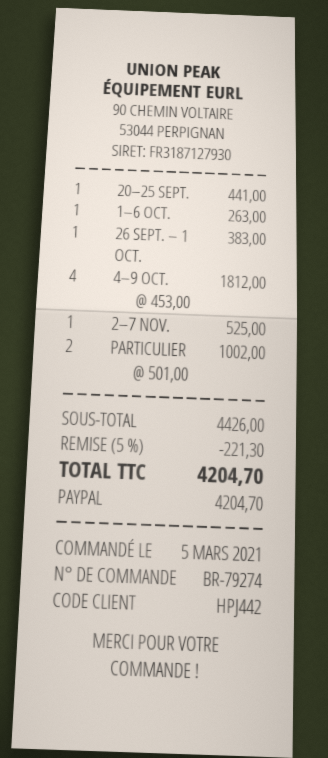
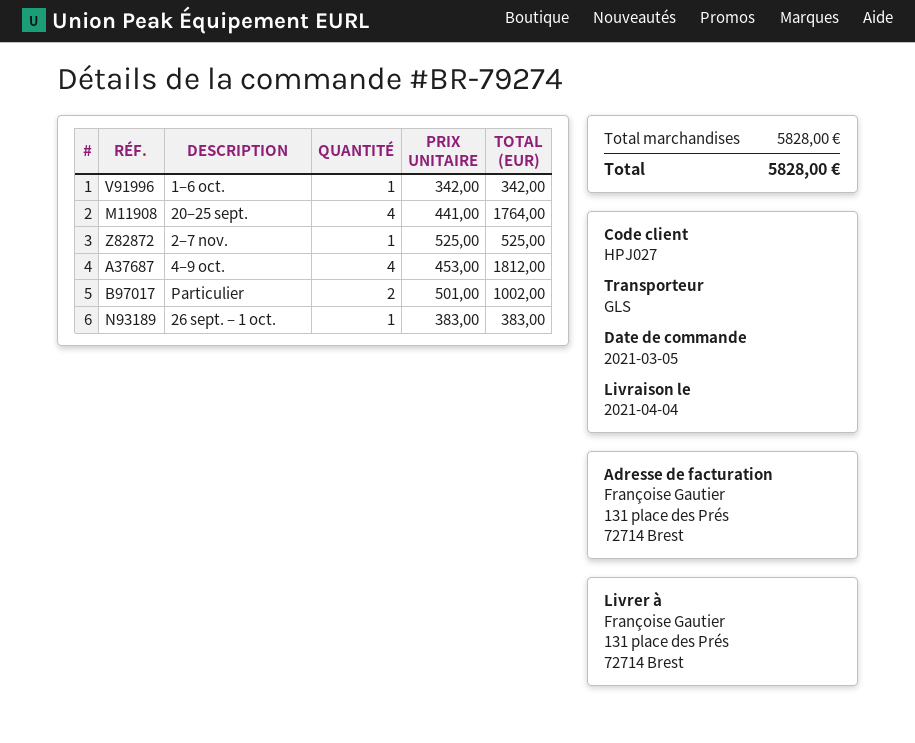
customer number: HPJ442 -> HPJ027
20–25 SEPT.: 1 x 441.00 = 441.00 -> 4 x 441.00 = 1764.00
1–6 OCT.: 1 x 263.00 = 263.00 -> 1 x 342.00 = 342.00
subtotal: 4426.00 -> 5828.00
discount: 5% = 221.30 -> none
total: 4204.70 -> 5828.00

